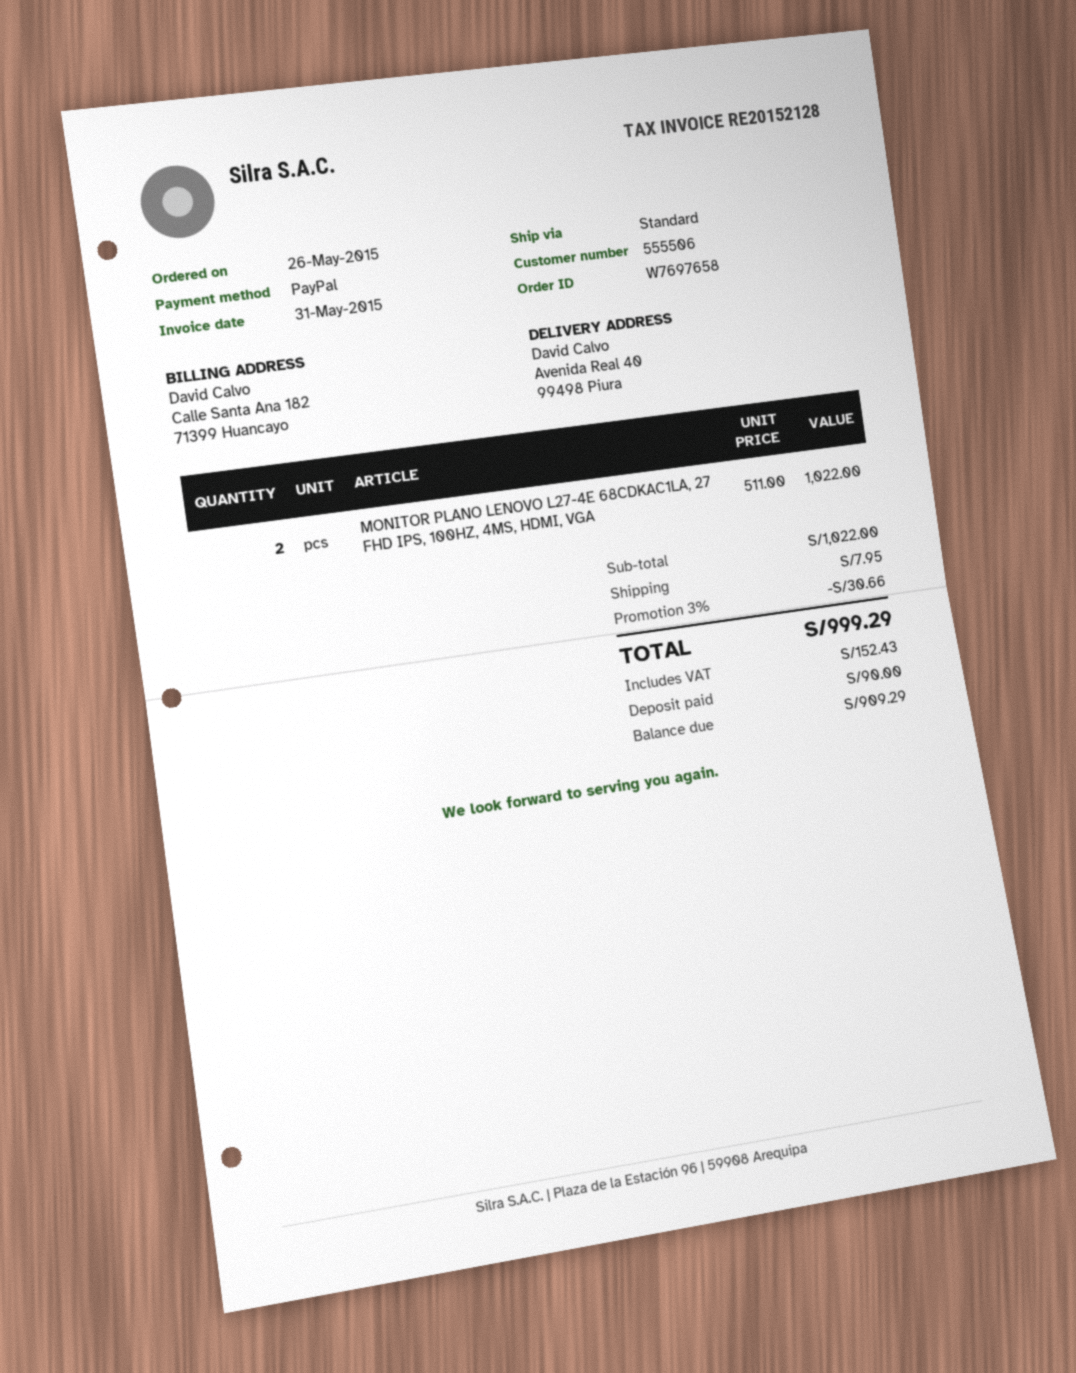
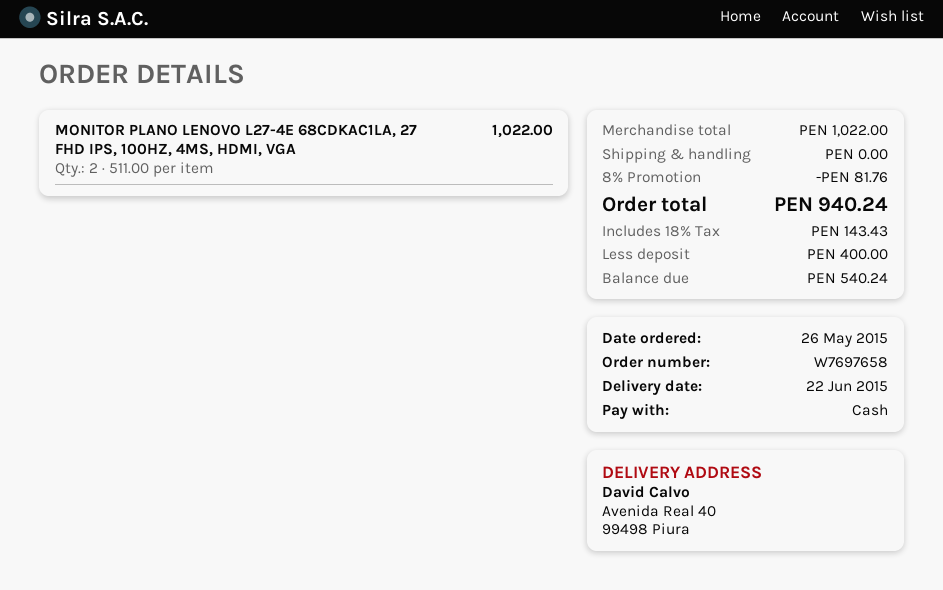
payment method: PayPal -> cash
discount: 3% = 30.66 -> 8% = 81.76
shipping: 7.95 -> 0.00
tax: 152.43 -> 143.43
total: 999.29 -> 940.24
deposit: 90.00 -> 400.00
balance: 909.29 -> 540.24

